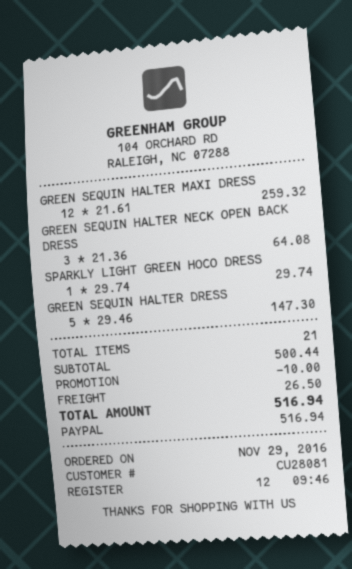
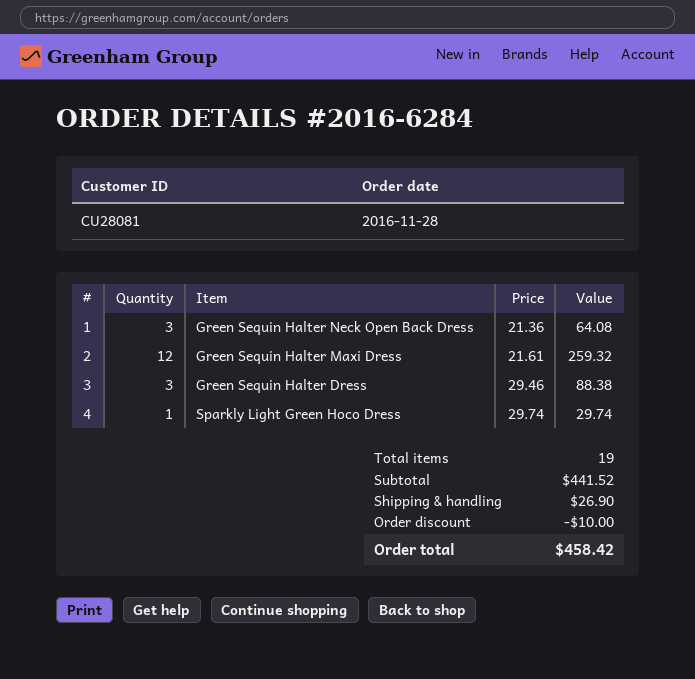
order date: 2016-11-29 -> 2016-11-28
GREEN SEQUIN HALTER DRESS: 5 x 29.46 = 147.30 -> 3 x 29.46 = 88.38
total quantity: 21 -> 19
subtotal: 500.44 -> 441.52
shipping: 26.50 -> 26.90
total: 516.94 -> 458.42

